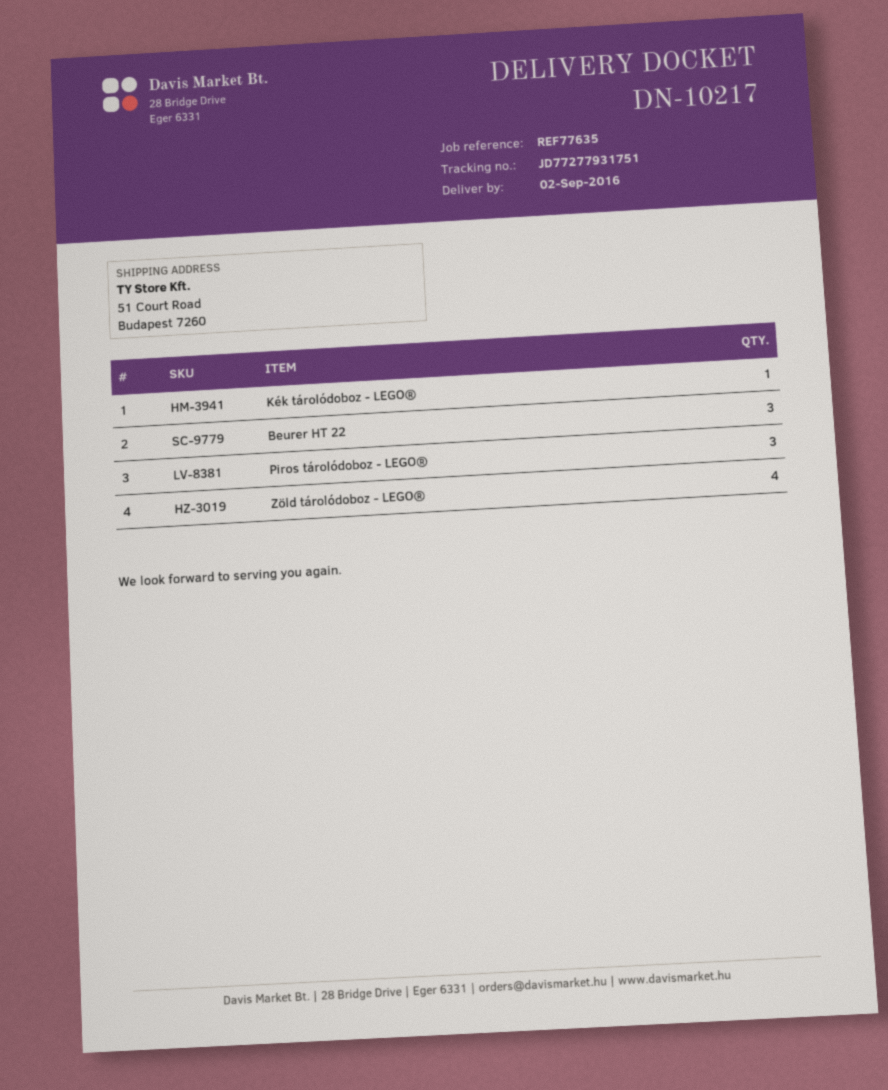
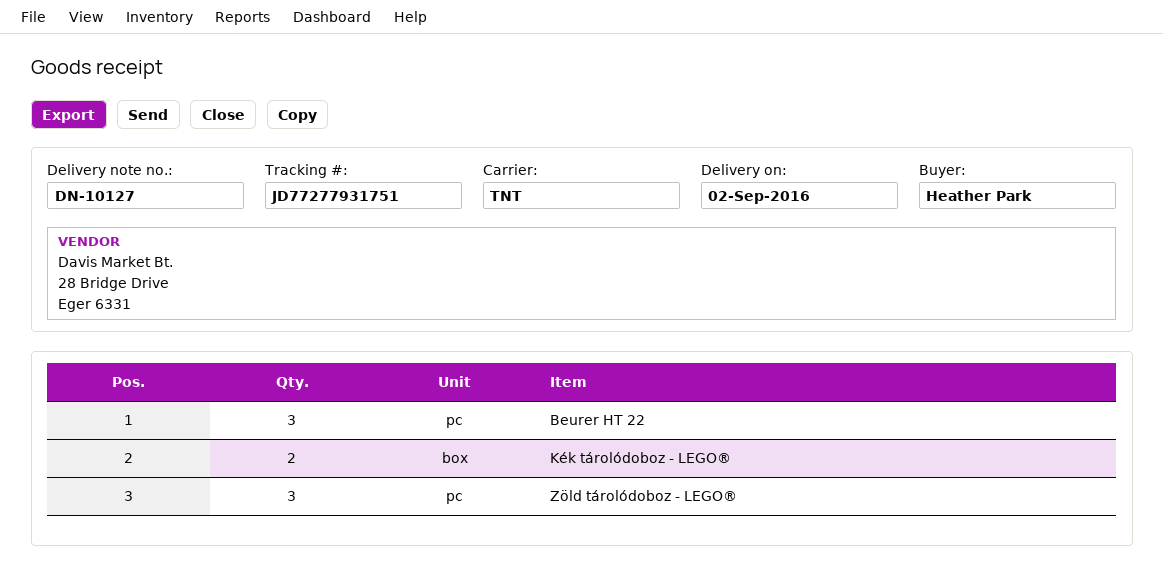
delivery note number: DN-10217 -> DN-10127
Kék tárolódoboz - LEGO®: 1 -> 2
Piros tárolódoboz - LEGO®: 3 -> none
Zöld tárolódoboz - LEGO®: 4 -> 3

